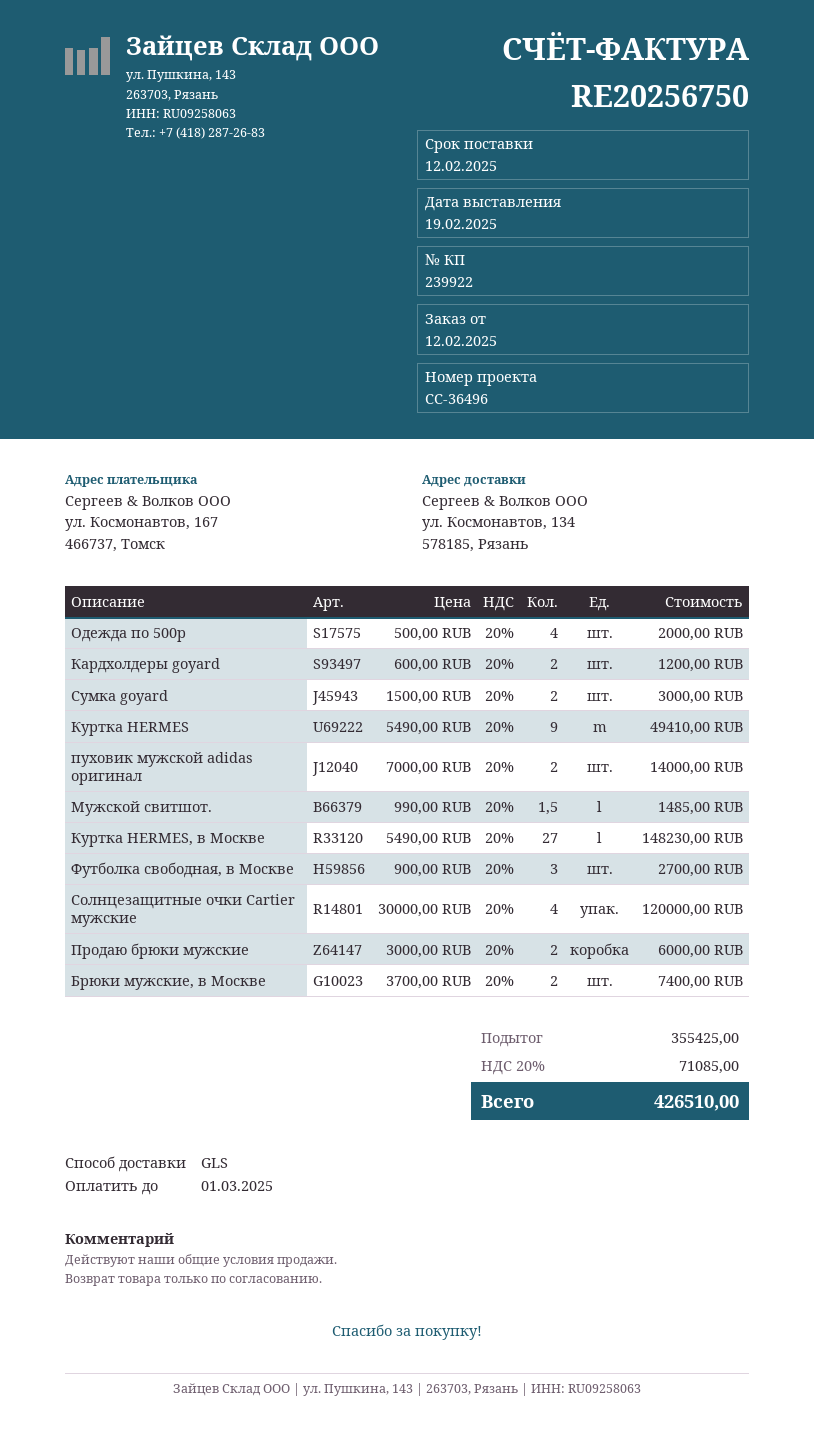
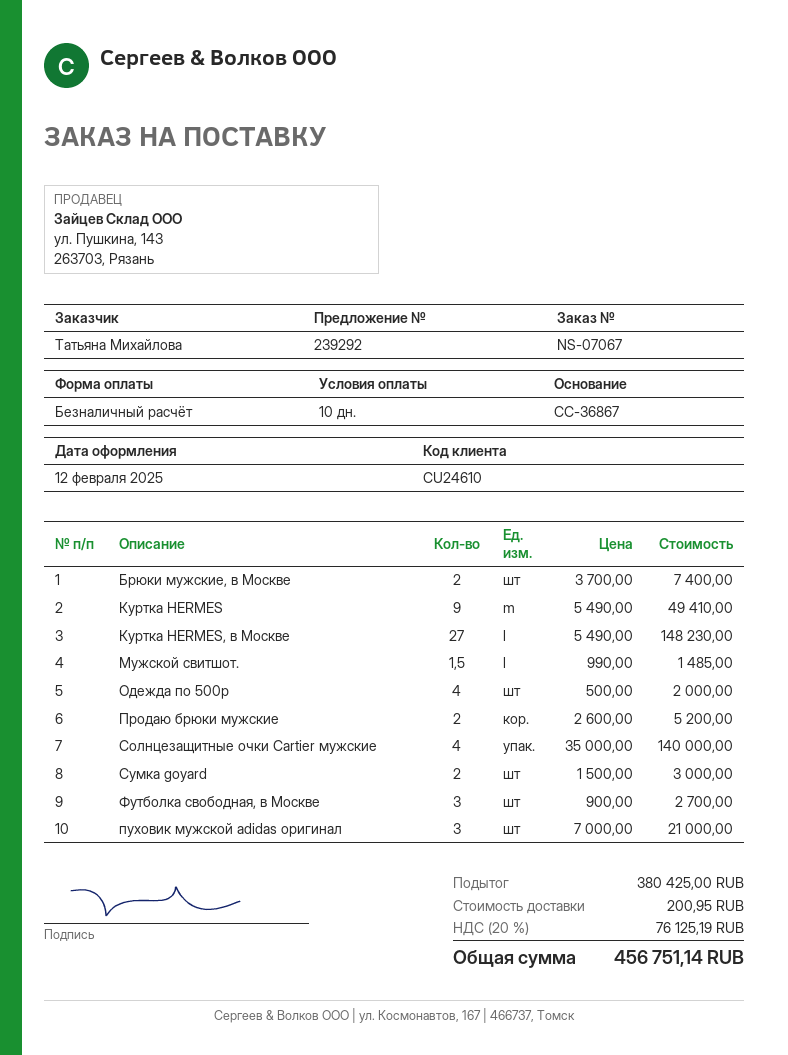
quote number: 239922 -> 239292
reference: CC-36496 -> CC-36867
Кардхолдеры goyard: 2 x 600.00 = 1200.00 -> none
пуховик мужской adidas оригинал: 2 x 7000.00 = 14000.00 -> 3 x 7000.00 = 21000.00
Солнцезащитные очки Cartier мужские: 4 x 30000.00 = 120000.00 -> 4 x 35000.00 = 140000.00
Продаю брюки мужские: 2 x 3000.00 = 6000.00 -> 2 x 2600.00 = 5200.00
subtotal: 355425.00 -> 380425.00
shipping: none -> 200.95
tax: 20% = 71085.00 -> 20% = 76125.19
total: 426510.00 -> 456751.14

